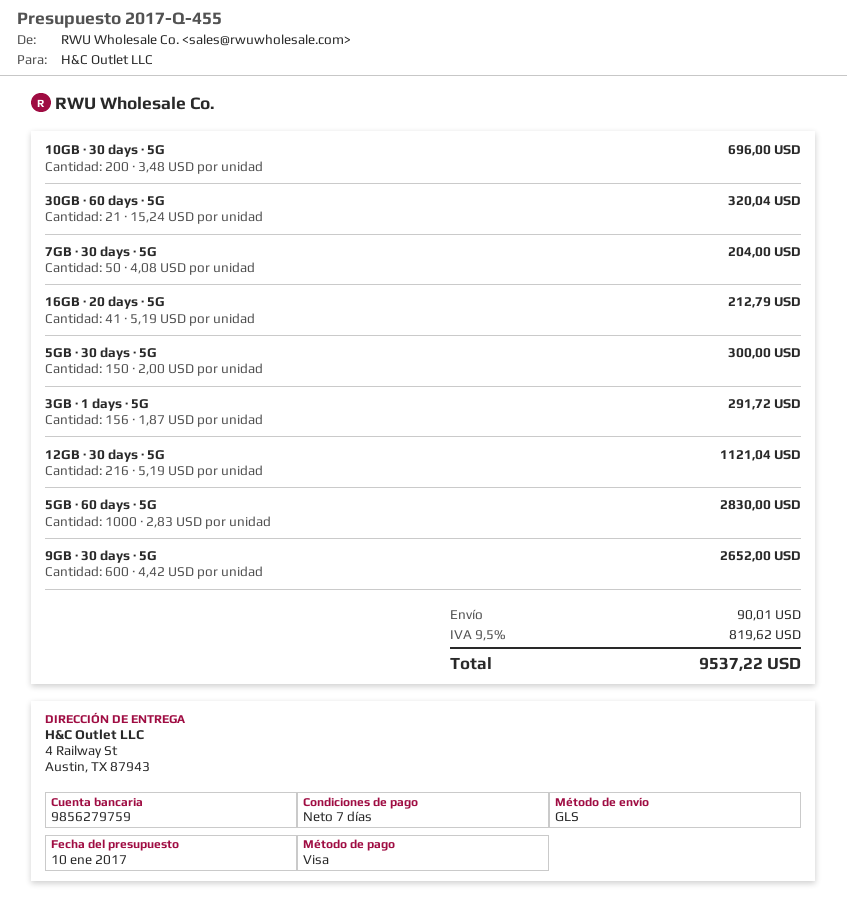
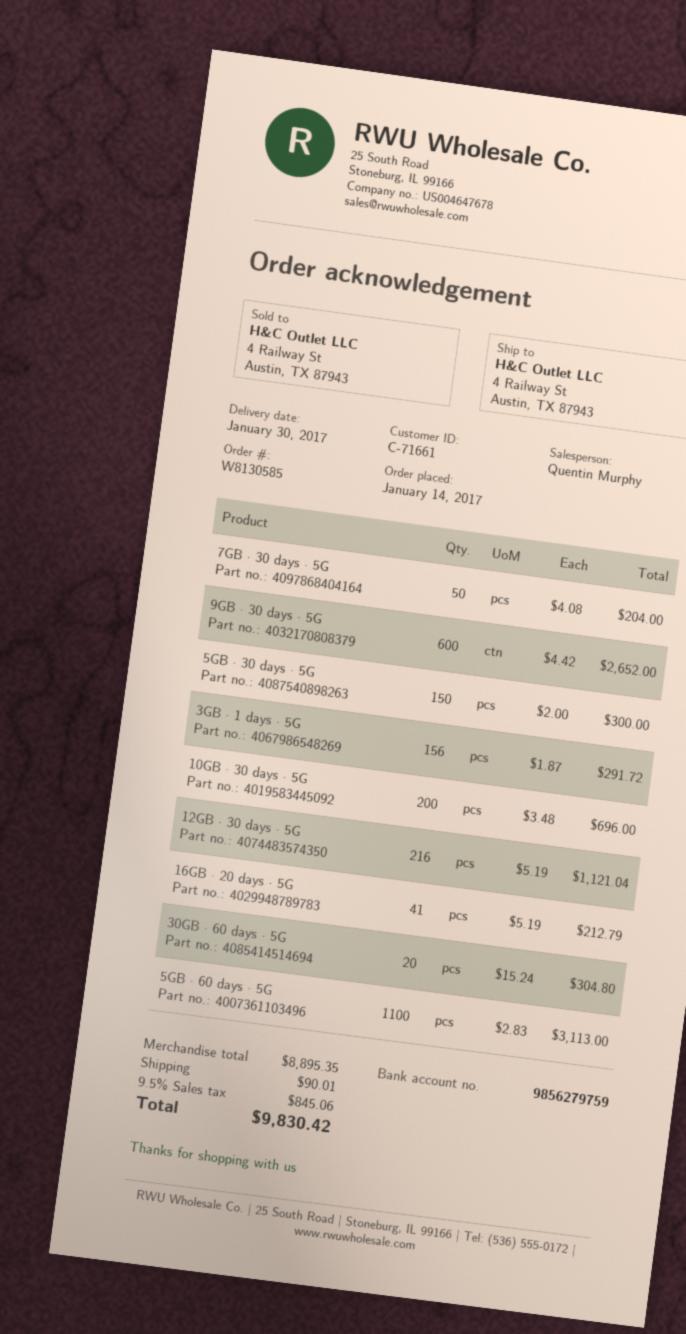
30GB · 60 days · 5G: 21 x 15.24 = 320.04 -> 20 x 15.24 = 304.80
5GB · 60 days · 5G: 1000 x 2.83 = 2830.00 -> 1100 x 2.83 = 3113.00
tax: 9.5% = 819.62 -> 9.5% = 845.06
total: 9537.22 -> 9830.42

